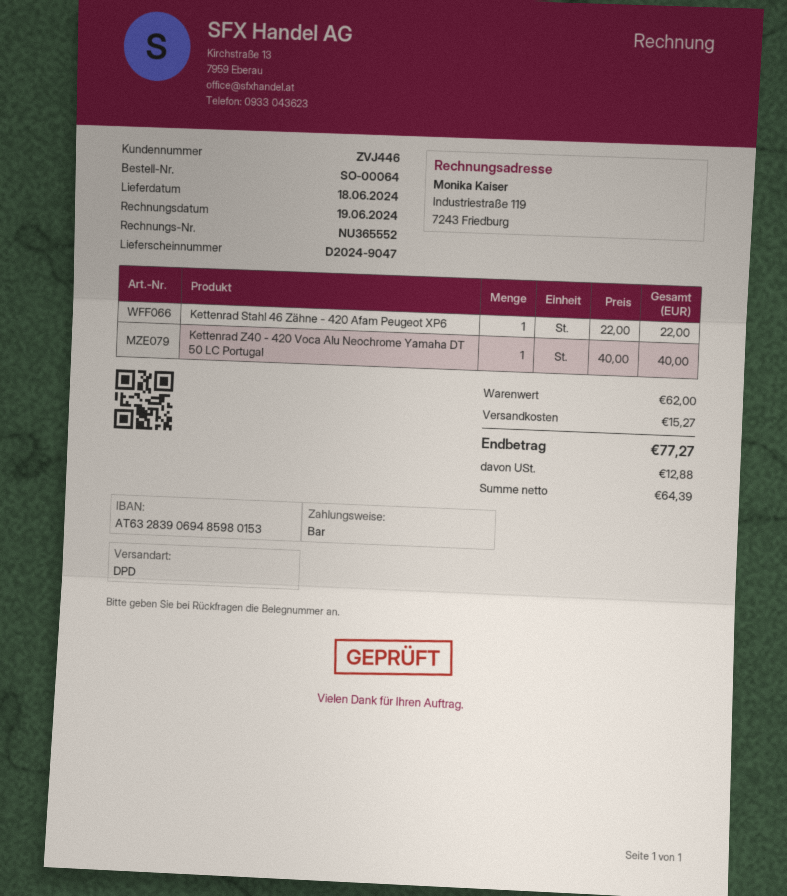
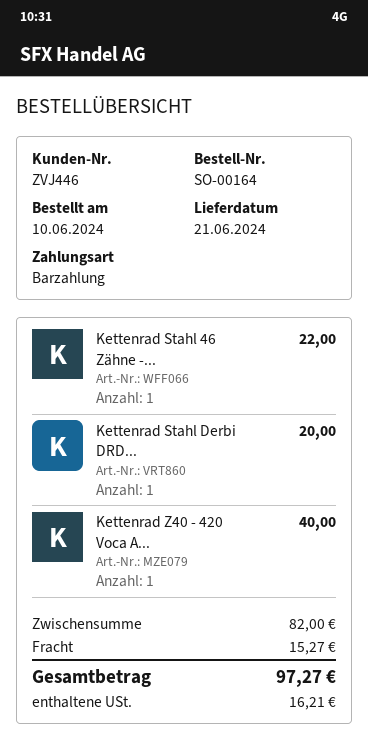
order number: SO-00064 -> SO-00164
delivery date: 2024-06-18 -> 2024-06-21
Kettenrad Stahl Derbi DRD...: none -> 1 for 20.00
subtotal: 62.00 -> 82.00
tax: 12.88 -> 16.21
total: 77.27 -> 97.27

